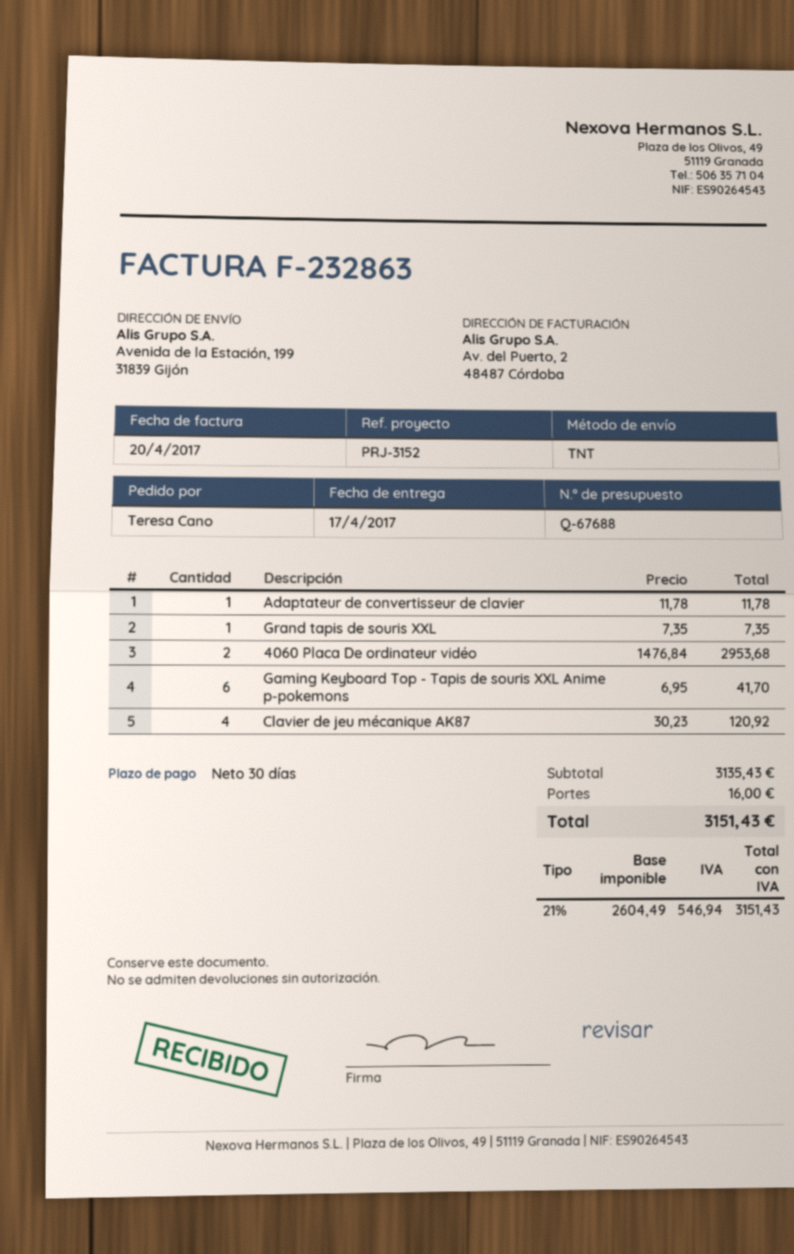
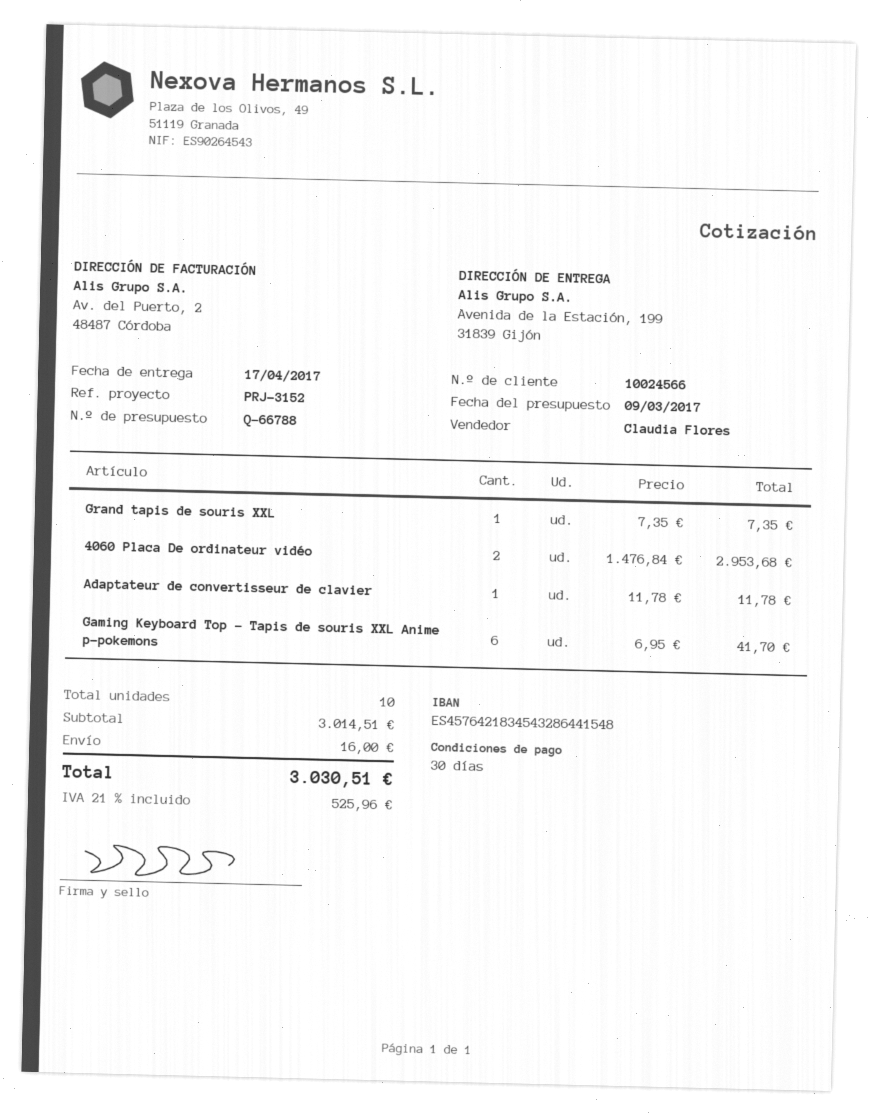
quote number: Q-67688 -> Q-66788
Clavier de jeu mécanique AK87: 4 x 30.23 = 120.92 -> none
subtotal: 3135.43 -> 3014.51
tax: 21% = 546.94 -> 21% = 525.96
total: 3151.43 -> 3030.51

